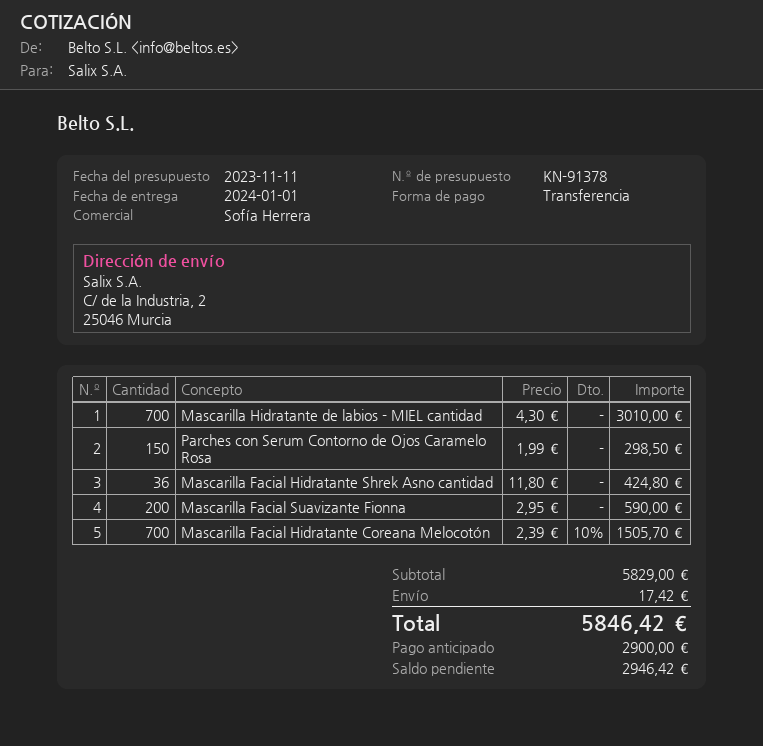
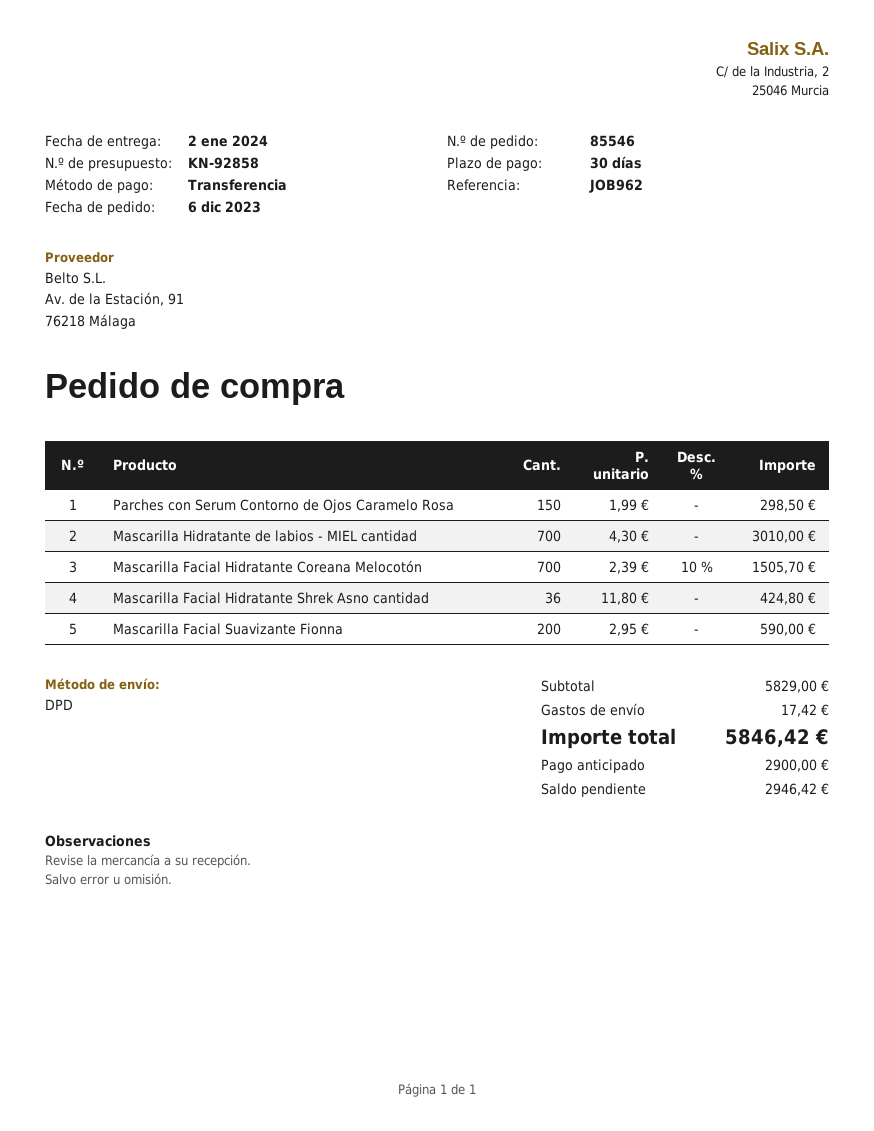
quote number: KN-91378 -> KN-92858
delivery date: 2024-01-01 -> 2024-01-02

